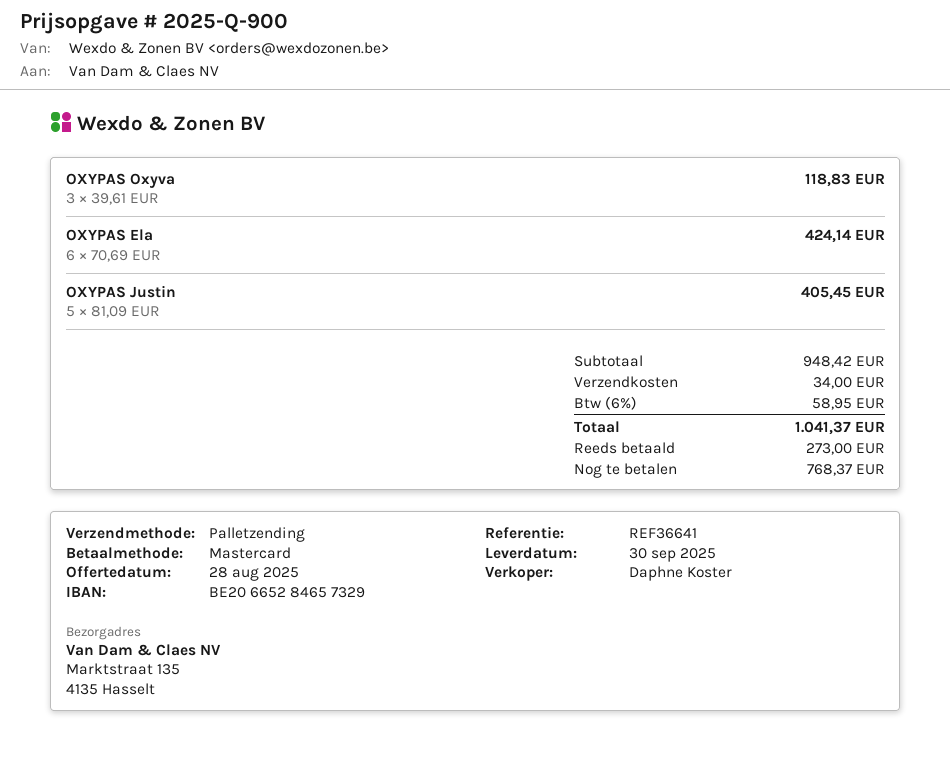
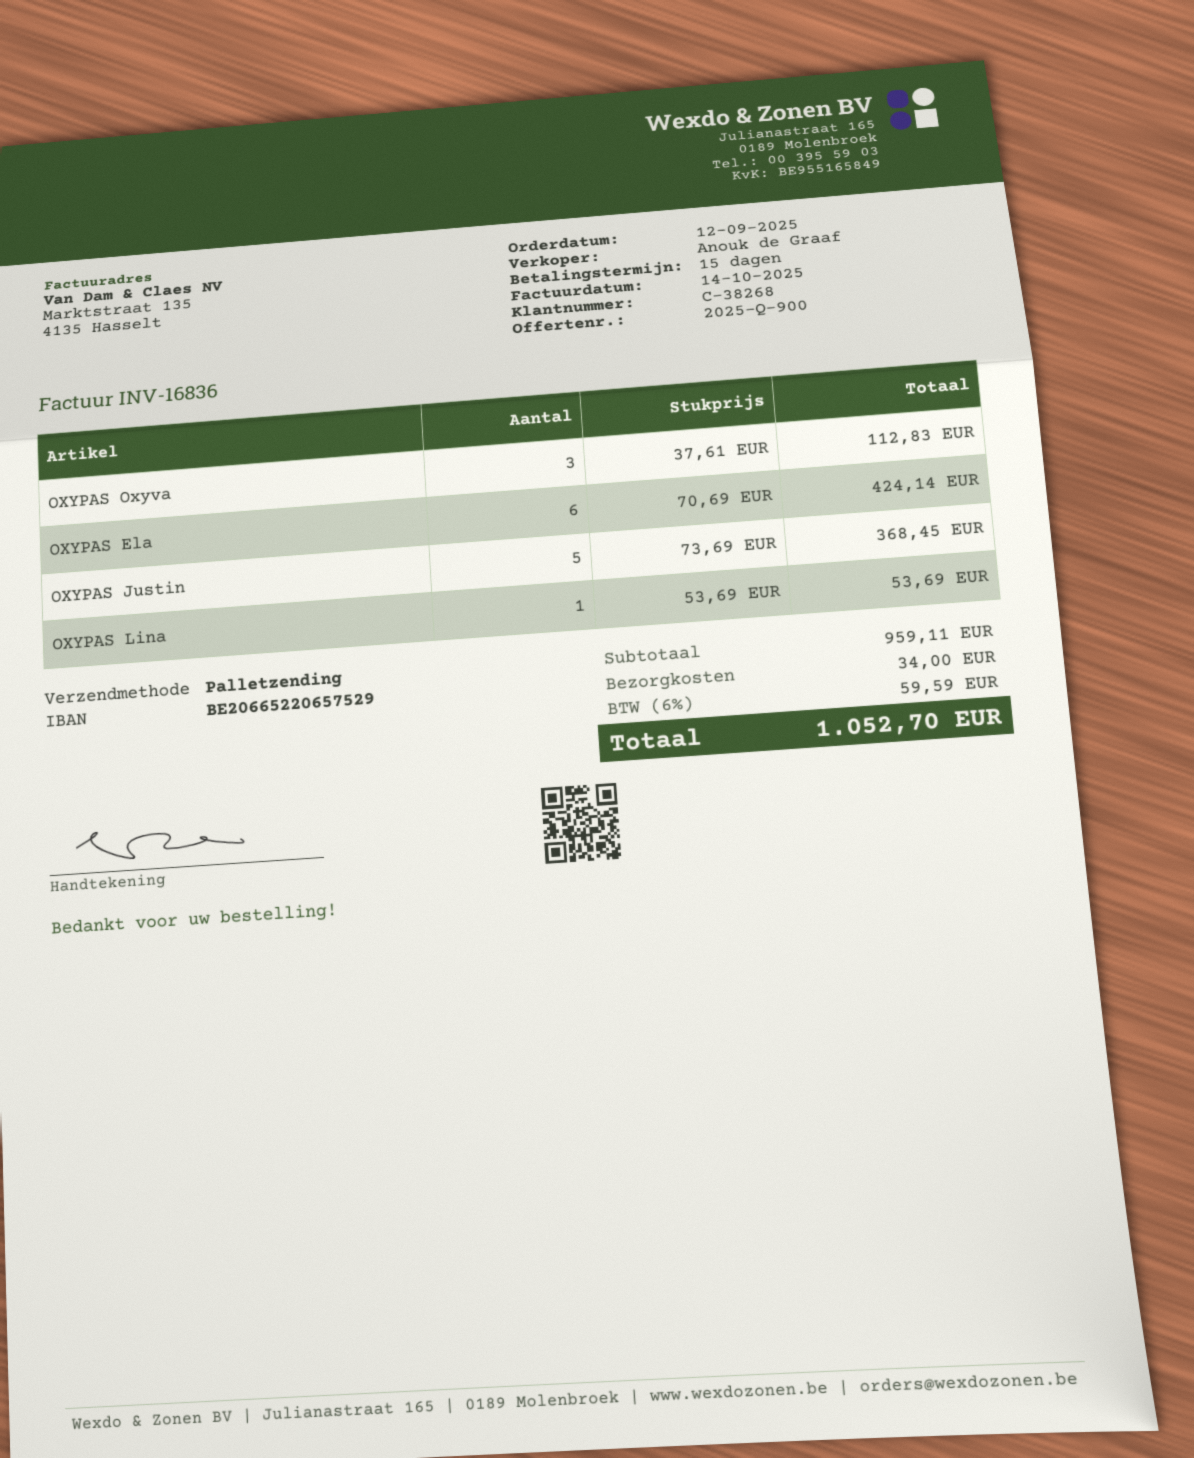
sales rep: Daphne Koster -> Anouk de Graaf
bank account: BE20665284657329 -> BE20665220657529
OXYPAS Oxyva: 3 x 39.61 = 118.83 -> 3 x 37.61 = 112.83
OXYPAS Justin: 5 x 81.09 = 405.45 -> 5 x 73.69 = 368.45
OXYPAS Lina: none -> 1 x 53.69 = 53.69
subtotal: 948.42 -> 959.11
tax: 6% = 58.95 -> 6% = 59.59
total: 1041.37 -> 1052.70

